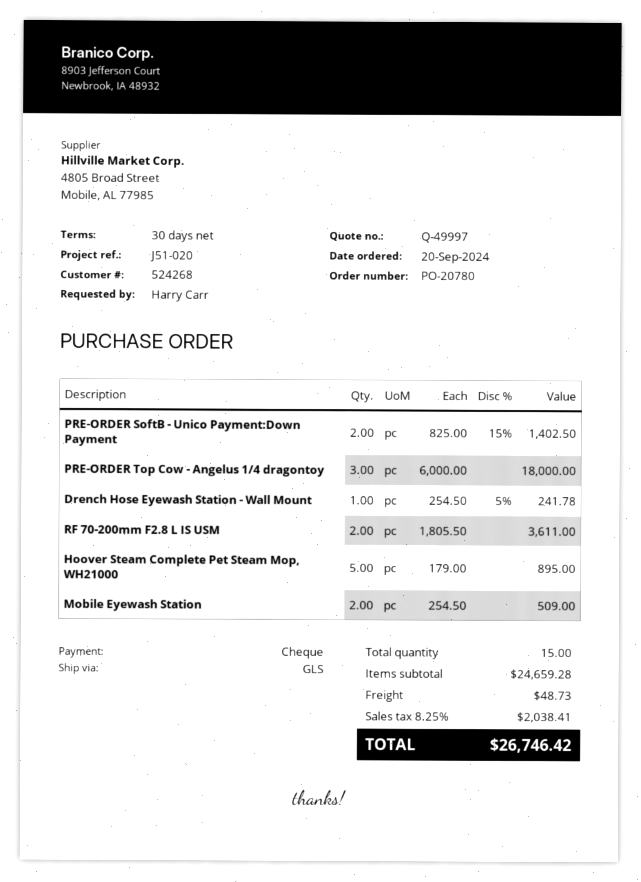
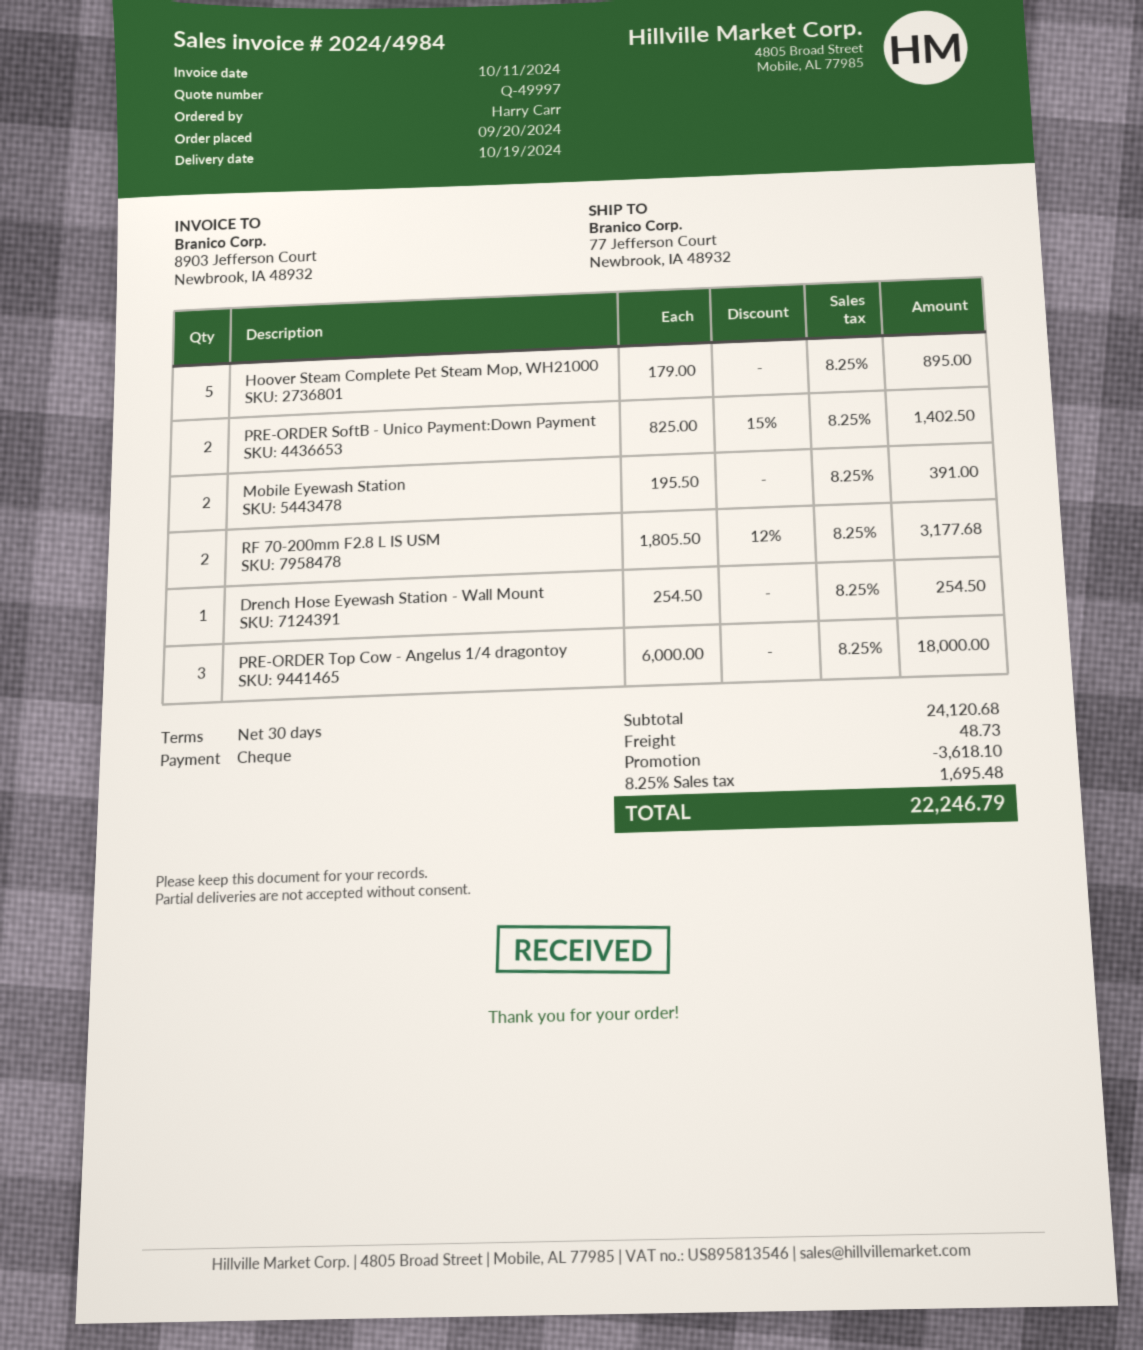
Drench Hose Eyewash Station - Wall Mount: 1 x 254.50 - 5% = 241.78 -> 1 x 254.50 = 254.50
RF 70-200mm F2.8 L IS USM: 2 x 1805.50 = 3611.00 -> 2 x 1805.50 - 12% = 3177.68
Mobile Eyewash Station: 2 x 254.50 = 509.00 -> 2 x 195.50 = 391.00
subtotal: 24659.28 -> 24120.68
discount: none -> 3618.10
tax: 8.25% = 2038.41 -> 8.25% = 1695.48
total: 26746.42 -> 22246.79

